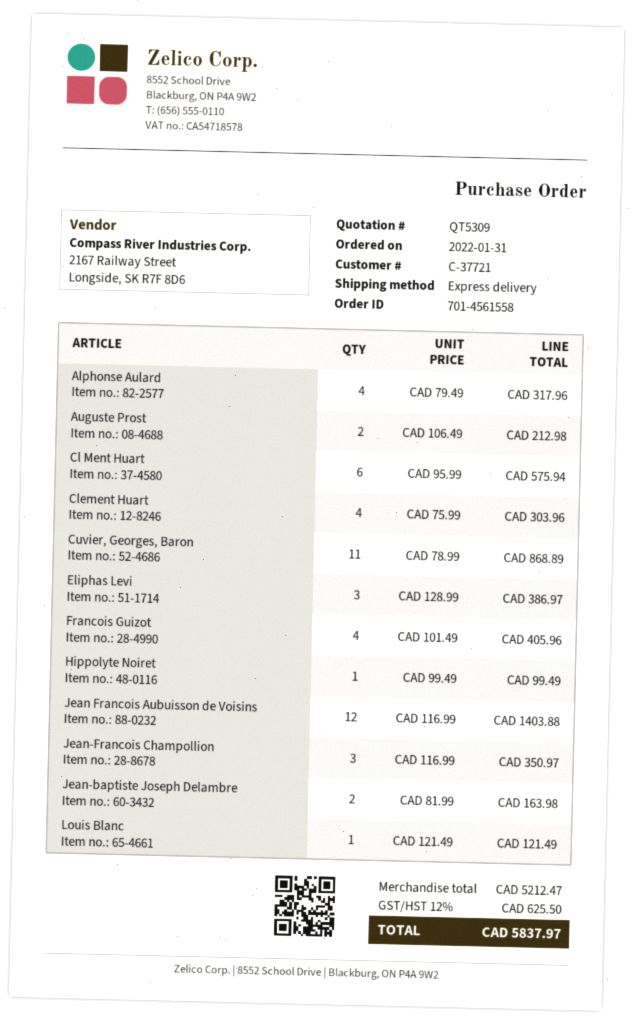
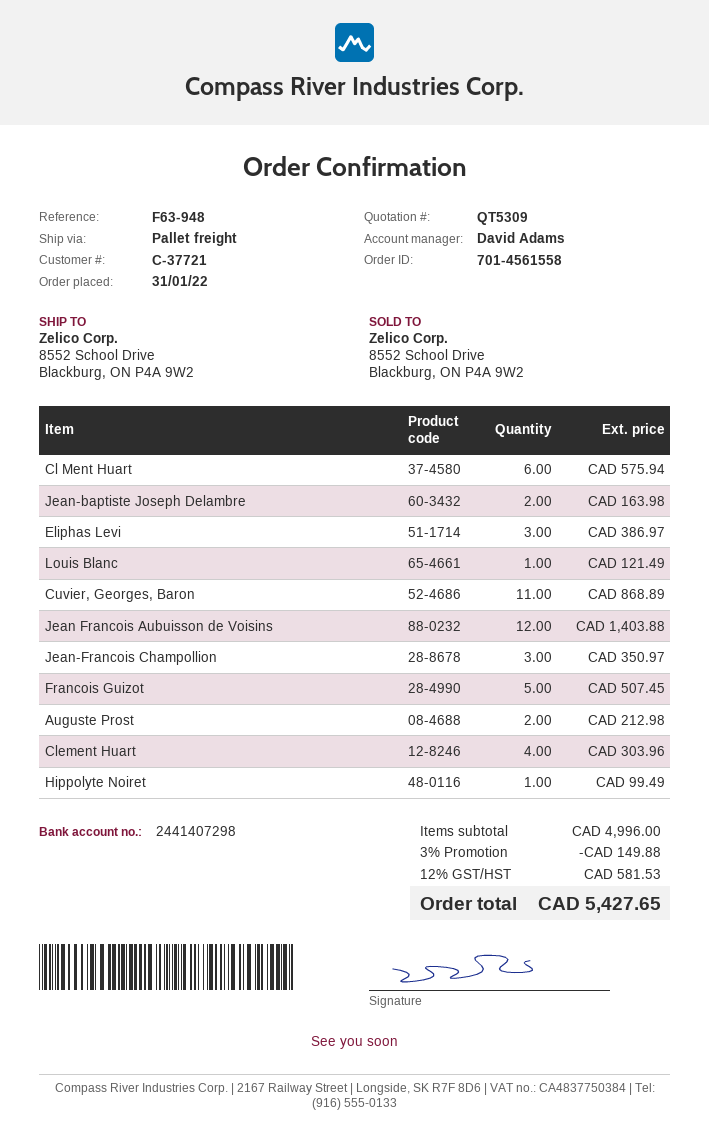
shipping method: express -> pallet freight
Alphonse Aulard: 4 for 317.96 -> none
Francois Guizot: 4 for 405.96 -> 5 for 507.45
subtotal: 5212.47 -> 4996.00
discount: none -> 3% = 149.88
tax: 12% = 625.50 -> 12% = 581.53
total: 5837.97 -> 5427.65

